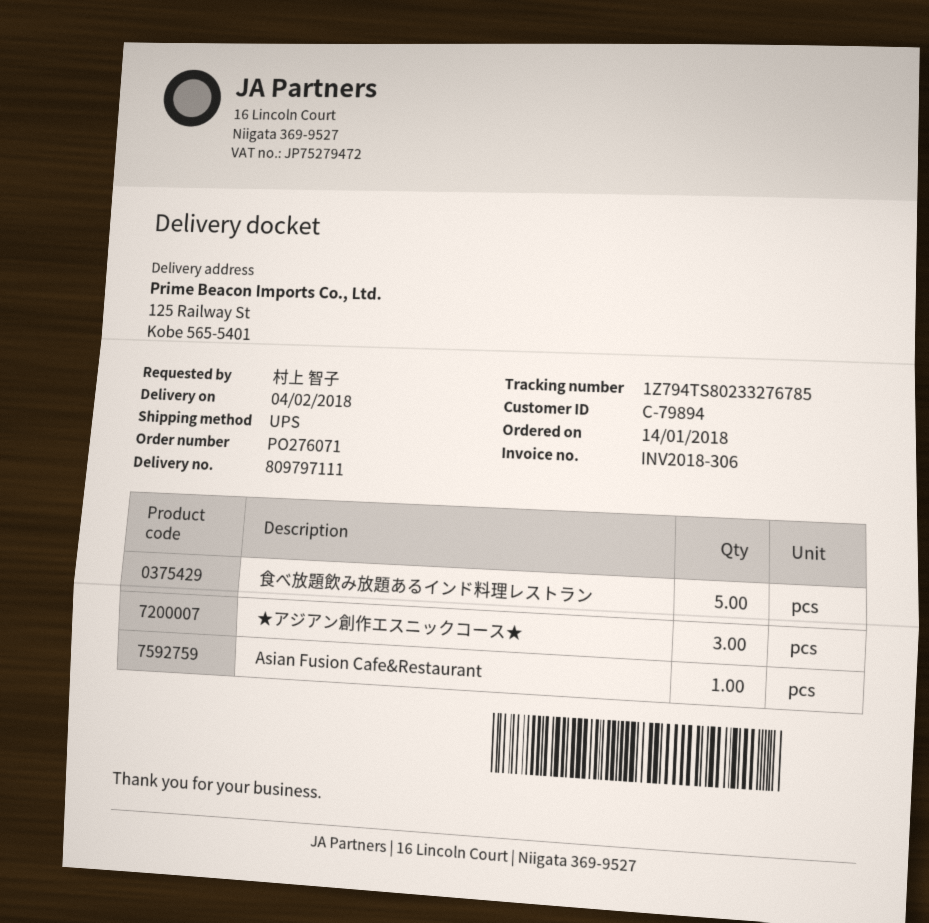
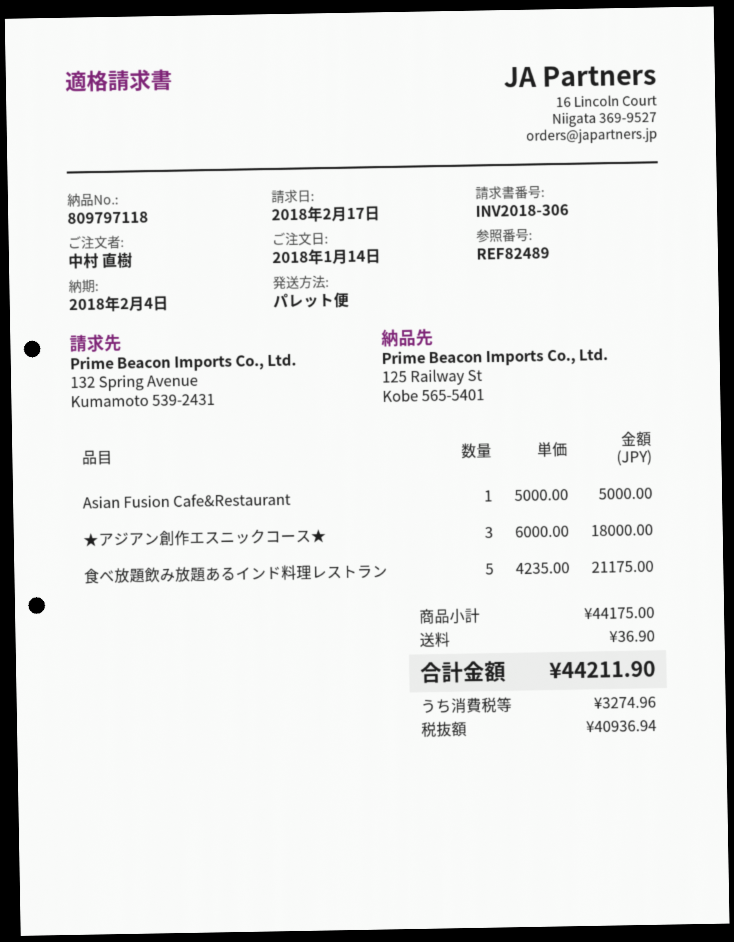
delivery note number: 809797111 -> 809797118
ordered by: 村上 智子 -> 中村 直樹
shipping method: UPS -> pallet freight

